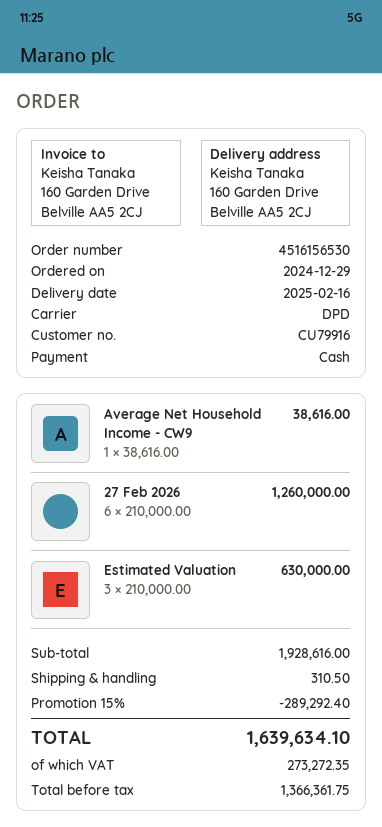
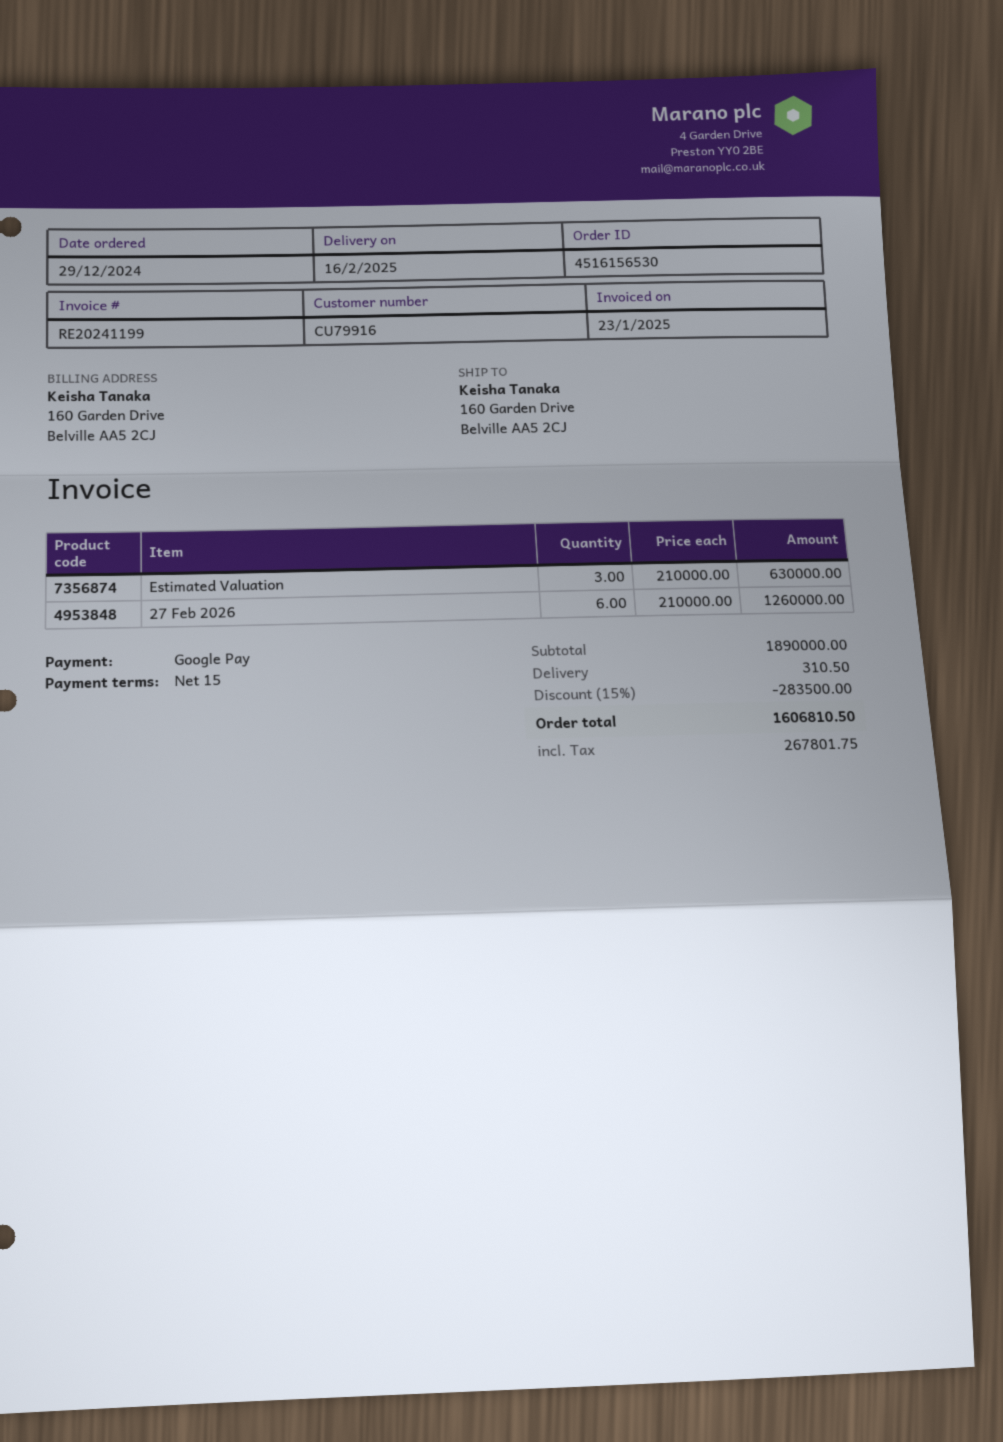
payment method: cash -> Google Pay
Average Net Household Income - CW9: 1 x 38616.00 = 38616.00 -> none
subtotal: 1928616.00 -> 1890000.00
discount: 15% = 289292.40 -> 15% = 283500.00
tax: 273272.35 -> 267801.75
total: 1639634.10 -> 1606810.50

